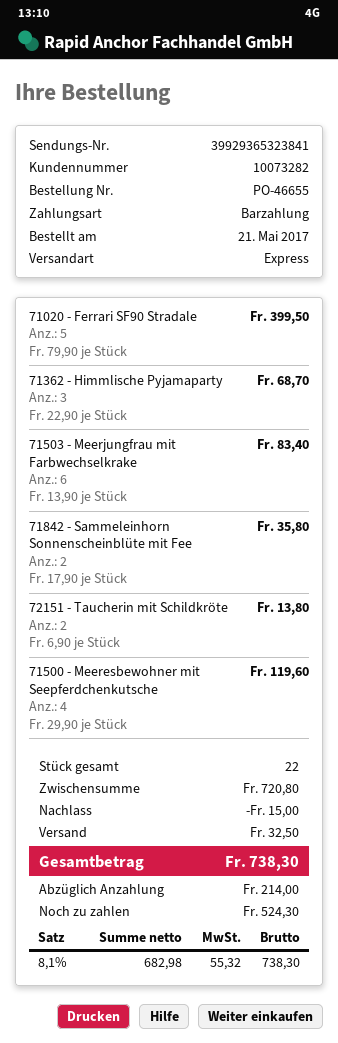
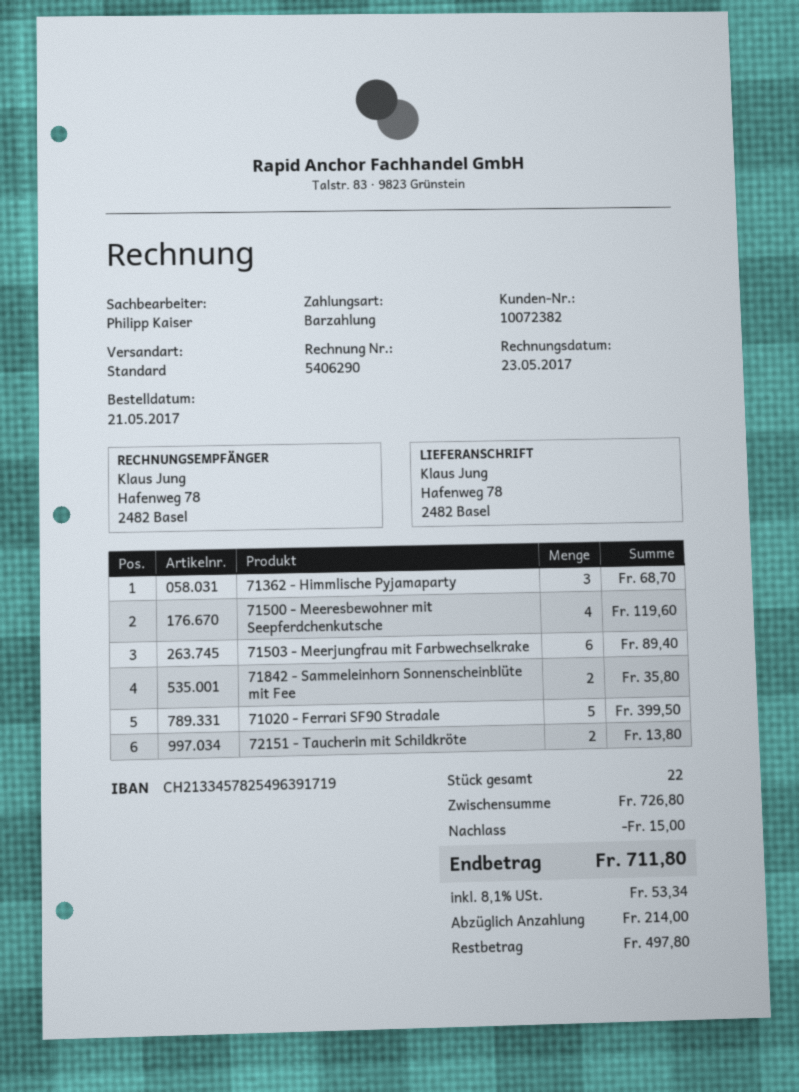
customer number: 10073282 -> 10072382
shipping method: express -> standard
71503 - Meerjungfrau mit Farbwechselkrake: 6 for 83.40 -> 6 for 89.40
subtotal: 720.80 -> 726.80
shipping: 32.50 -> none
tax: 8.1% = 55.32 -> 8.1% = 53.34
total: 738.30 -> 711.80
balance: 524.30 -> 497.80

